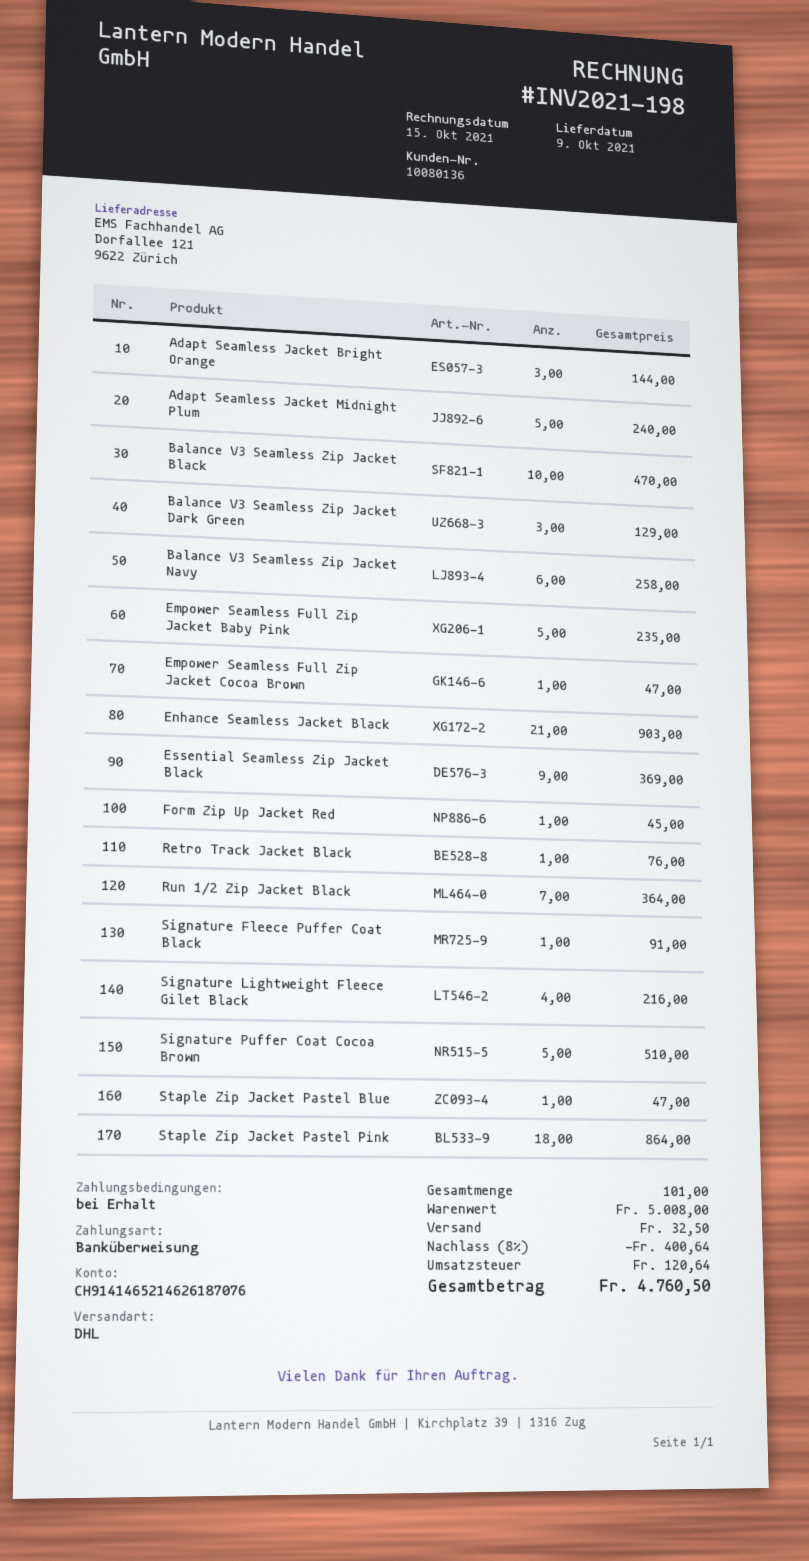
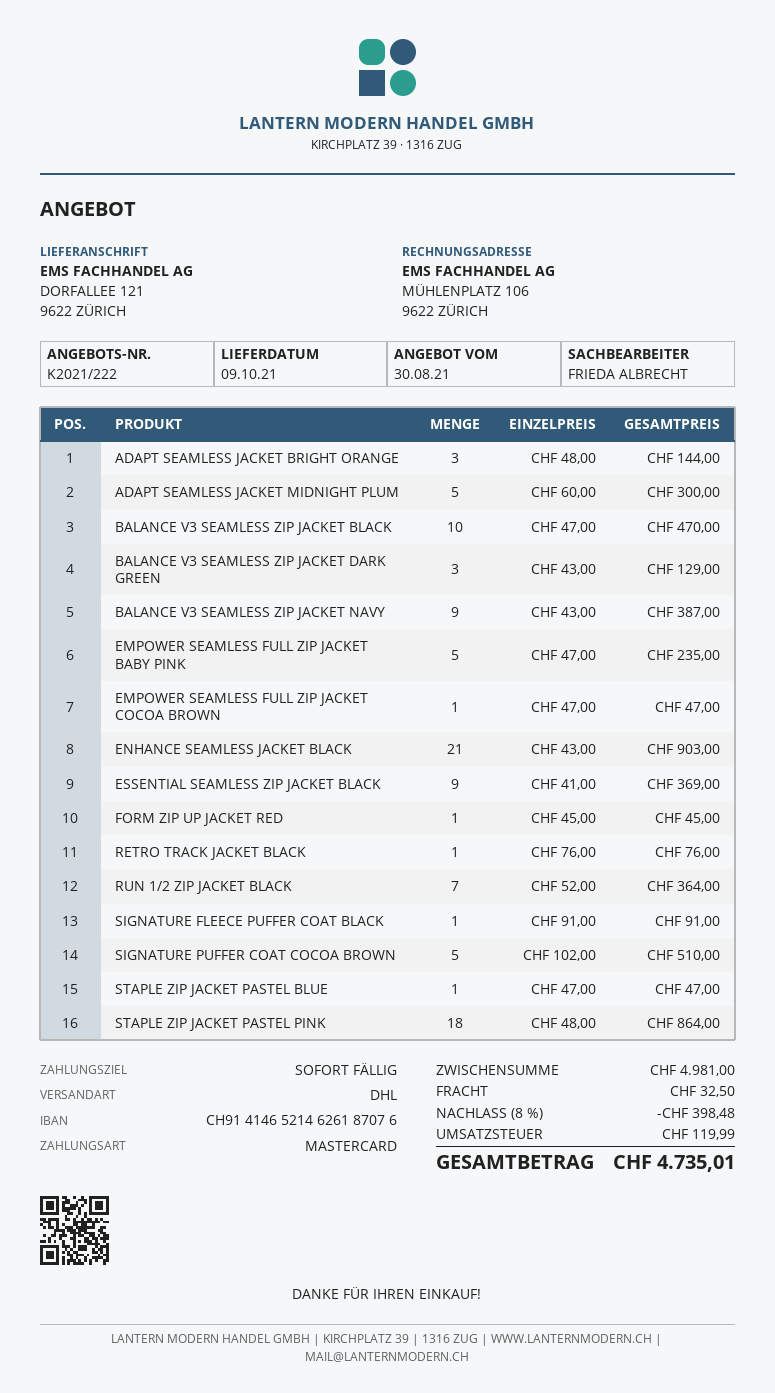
payment method: bank transfer -> Mastercard
Adapt Seamless Jacket Midnight Plum: 5 for 240.00 -> 5 for 300.00
Balance V3 Seamless Zip Jacket Navy: 6 for 258.00 -> 9 for 387.00
Signature Lightweight Fleece Gilet Black: 4 for 216.00 -> none
subtotal: 5008.00 -> 4981.00
discount: 8% = 400.64 -> 8% = 398.48
tax: 120.64 -> 119.99
total: 4760.50 -> 4735.01

